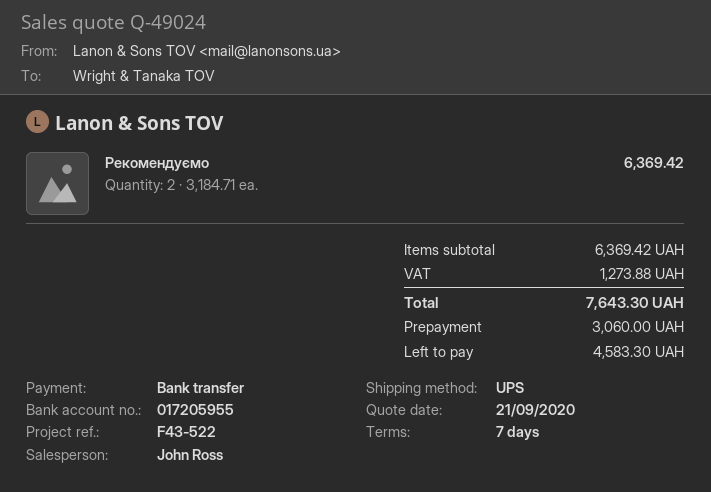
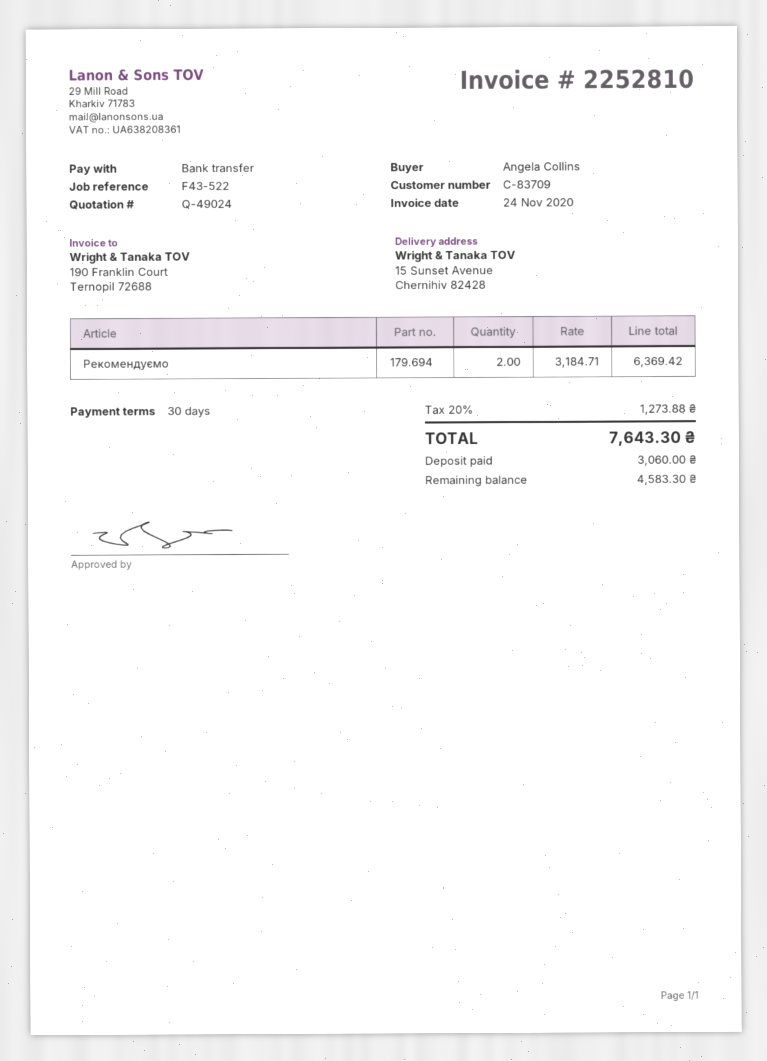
payment terms: 7 days -> 30 days

